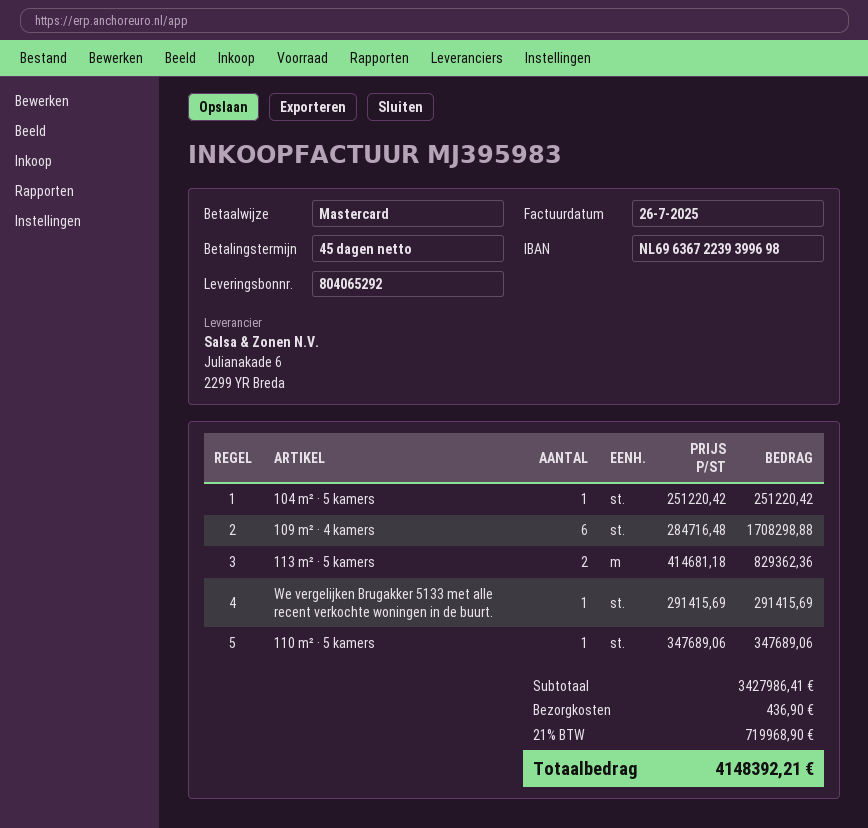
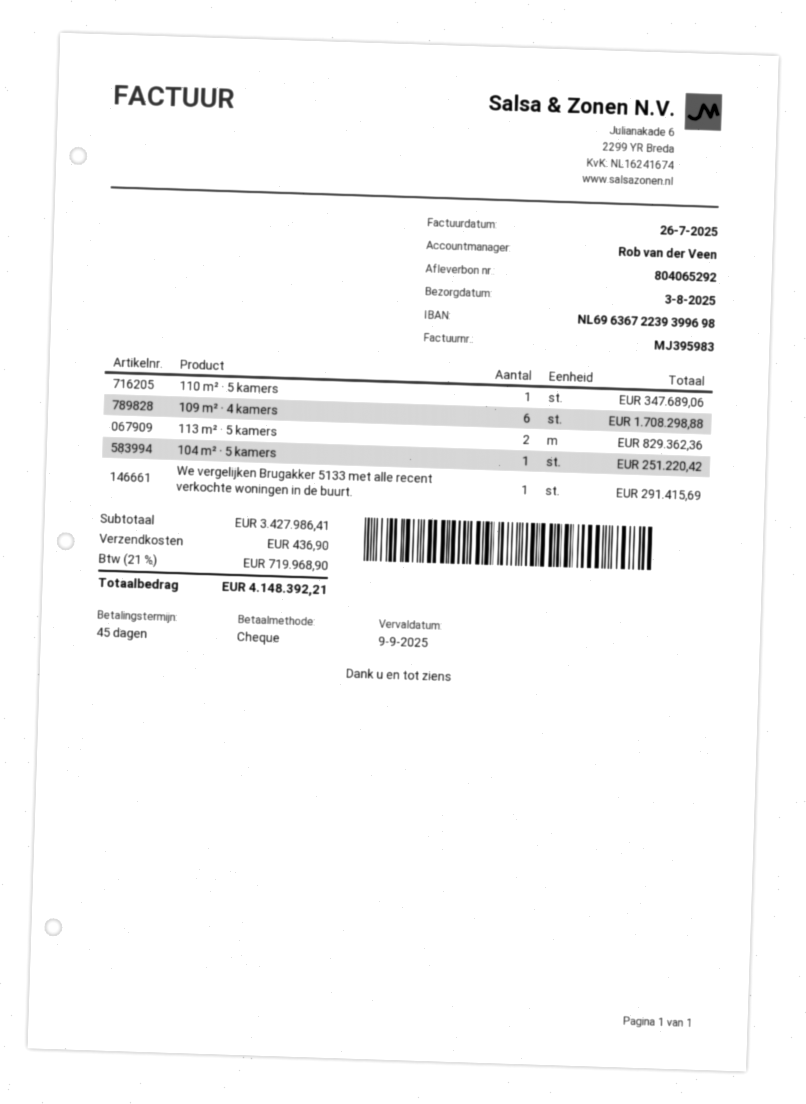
payment method: Mastercard -> cheque

